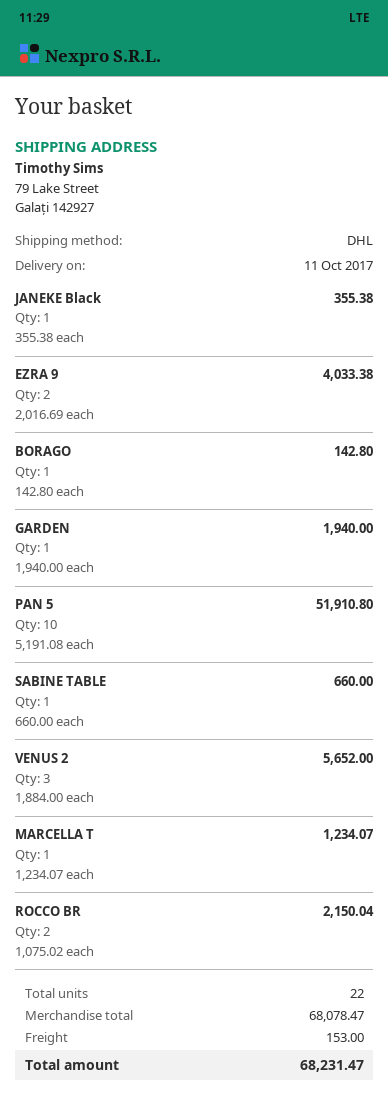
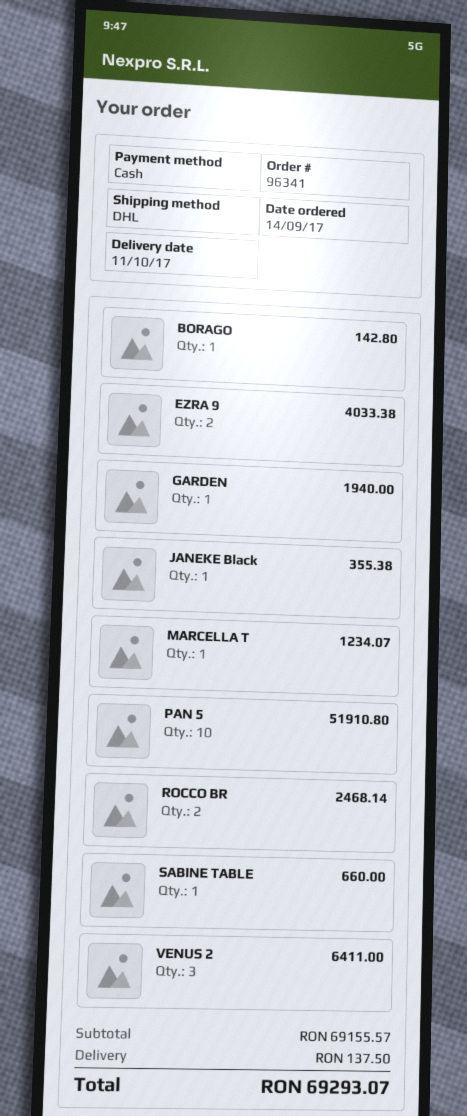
VENUS 2: 3 for 5652.00 -> 3 for 6411.00
ROCCO BR: 2 for 2150.04 -> 2 for 2468.14
subtotal: 68078.47 -> 69155.57
shipping: 153.00 -> 137.50
total: 68231.47 -> 69293.07

